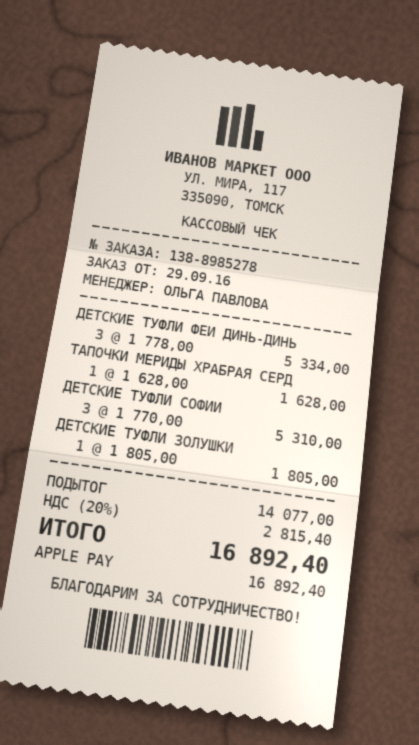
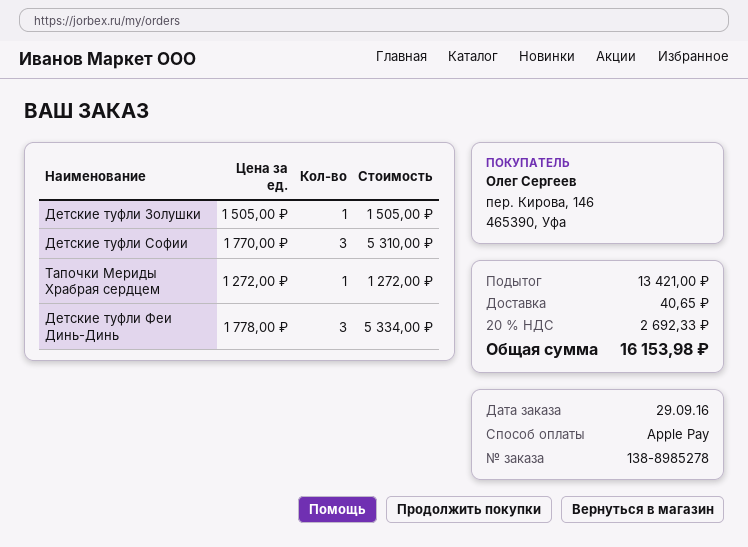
ТАПОЧКИ МЕРИДЫ ХРАБРАЯ СЕРД: 1 x 1628.00 = 1628.00 -> 1 x 1272.00 = 1272.00
ДЕТСКИЕ ТУФЛИ ЗОЛУШКИ: 1 x 1805.00 = 1805.00 -> 1 x 1505.00 = 1505.00
subtotal: 14077.00 -> 13421.00
shipping: none -> 40.65
tax: 20% = 2815.40 -> 20% = 2692.33
total: 16892.40 -> 16153.98

